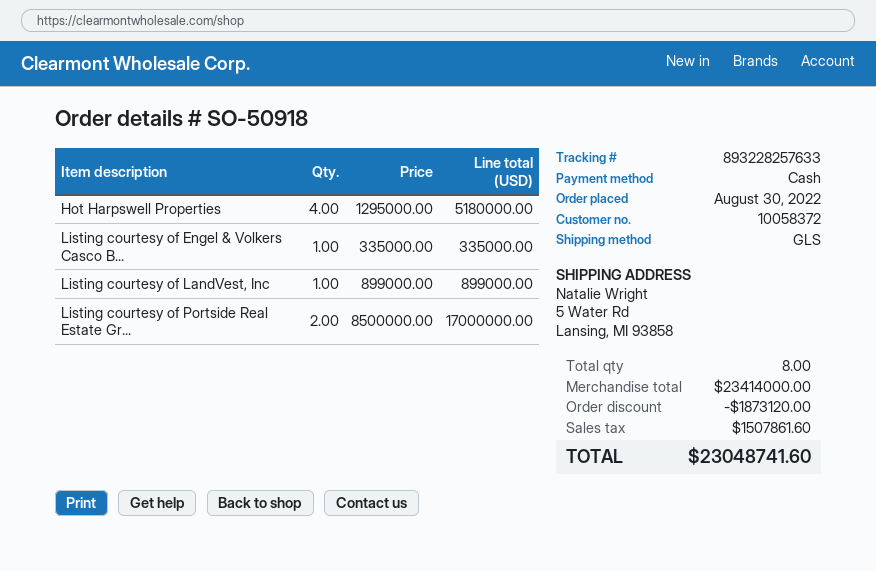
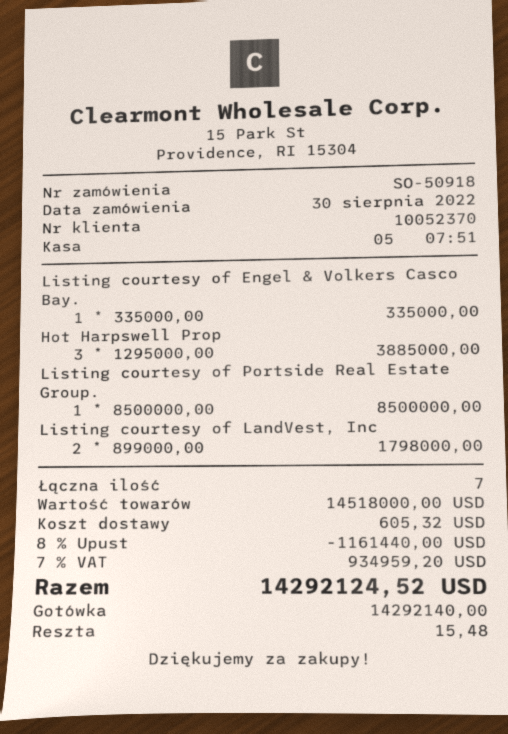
customer number: 10058372 -> 10052370
Hot Harpswell Properties: 4 x 1295000.00 = 5180000.00 -> 3 x 1295000.00 = 3885000.00
Listing courtesy of LandVest, Inc: 1 x 899000.00 = 899000.00 -> 2 x 899000.00 = 1798000.00
Listing courtesy of Portside Real Estate Gr...: 2 x 8500000.00 = 17000000.00 -> 1 x 8500000.00 = 8500000.00
total quantity: 8 -> 7
subtotal: 23414000.00 -> 14518000.00
discount: 1873120.00 -> 1161440.00
shipping: none -> 605.32
tax: 1507861.60 -> 934959.20
total: 23048741.60 -> 14292124.52

